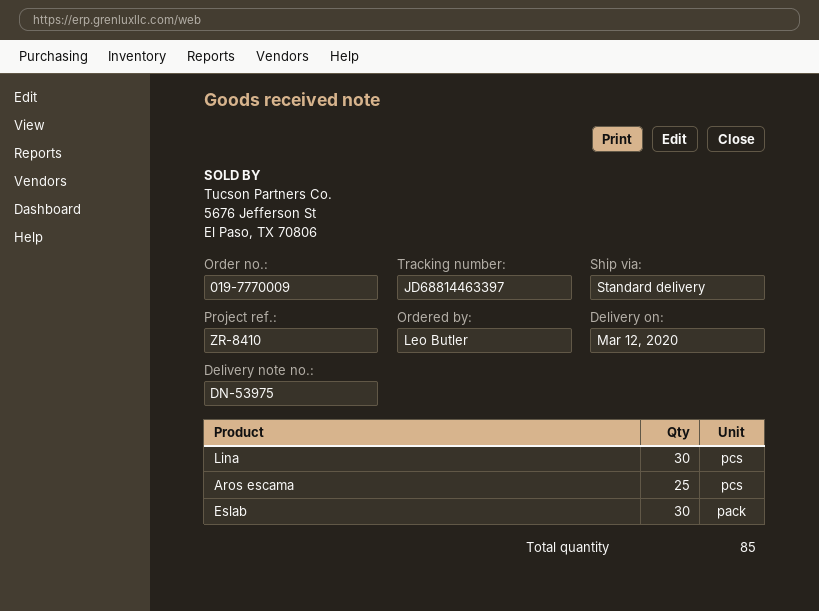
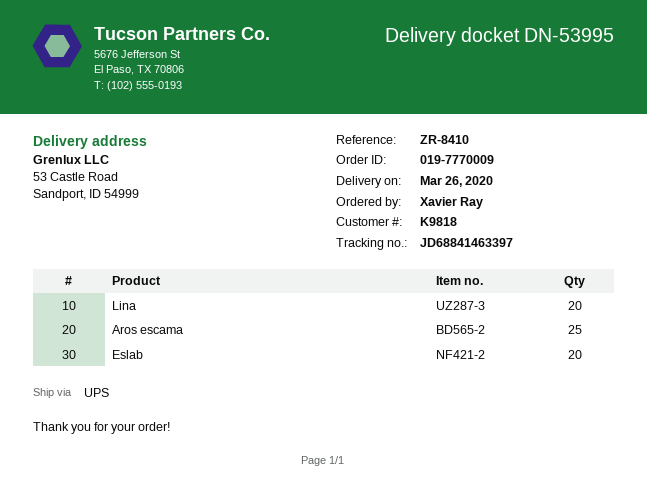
delivery note number: DN-53975 -> DN-53995
delivery date: 2020-03-12 -> 2020-03-26
ordered by: Leo Butler -> Xavier Ray
shipping method: standard -> UPS
tracking number: JD68814463397 -> JD68841463397
Lina: 30 -> 20
Eslab: 30 -> 20

